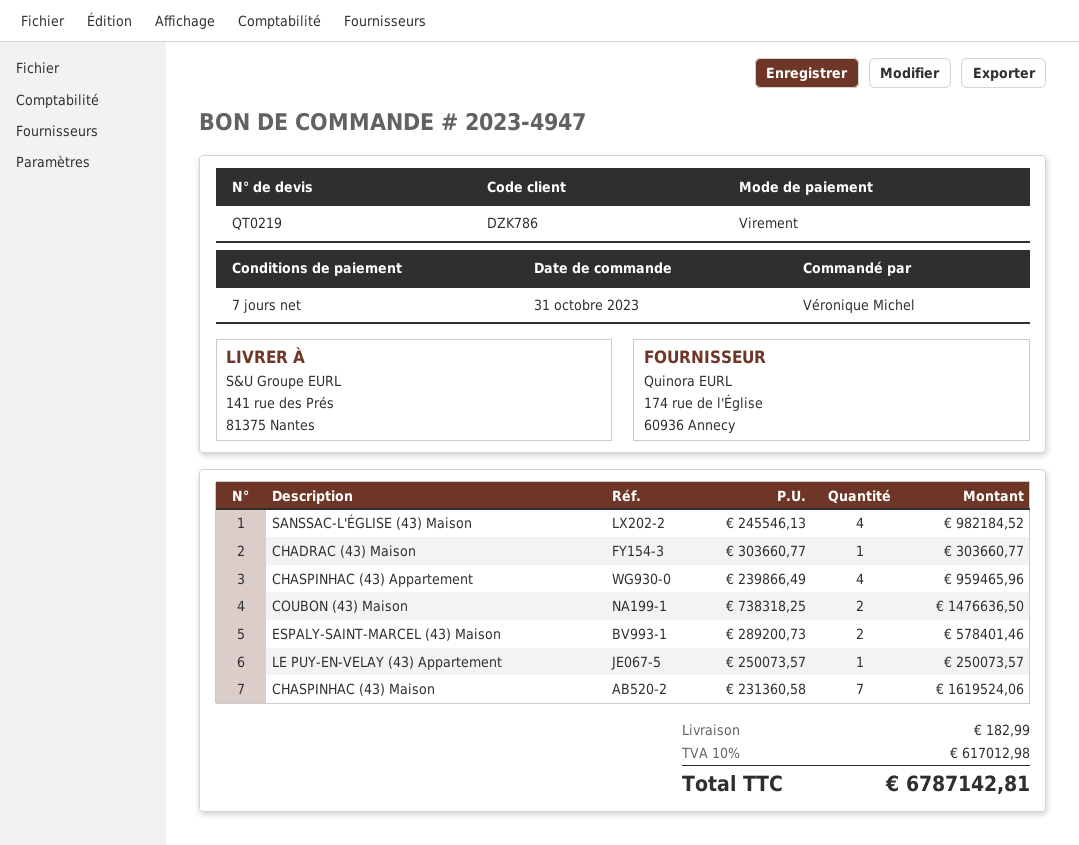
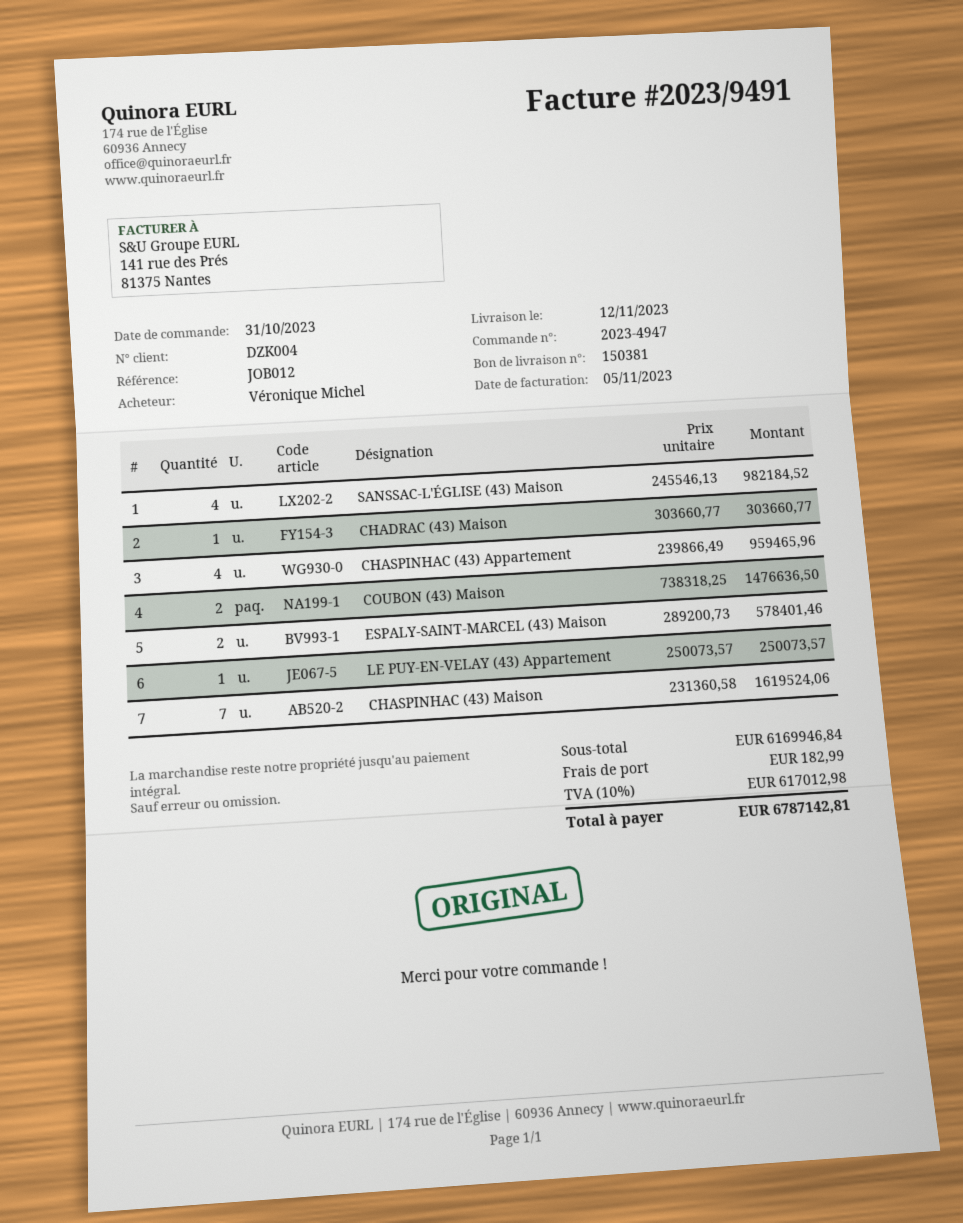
customer number: DZK786 -> DZK004

